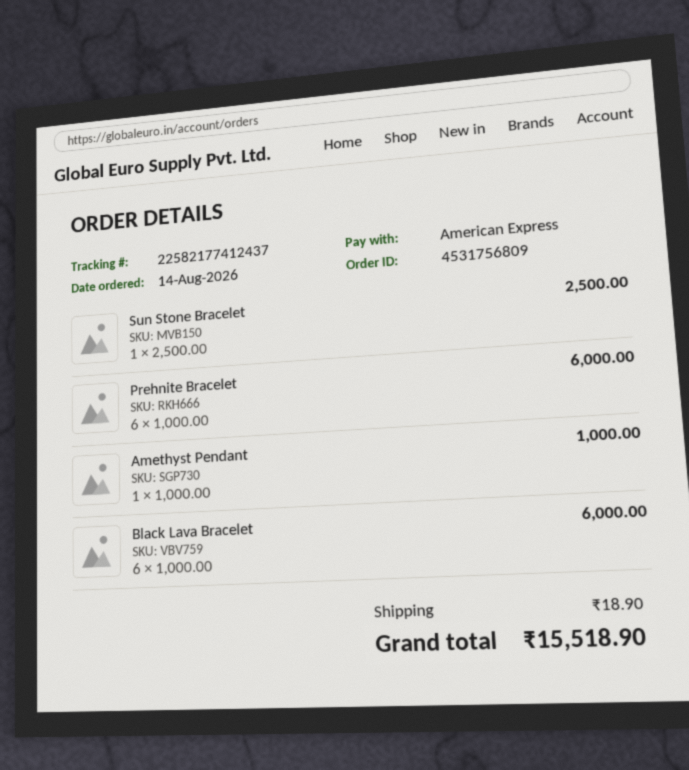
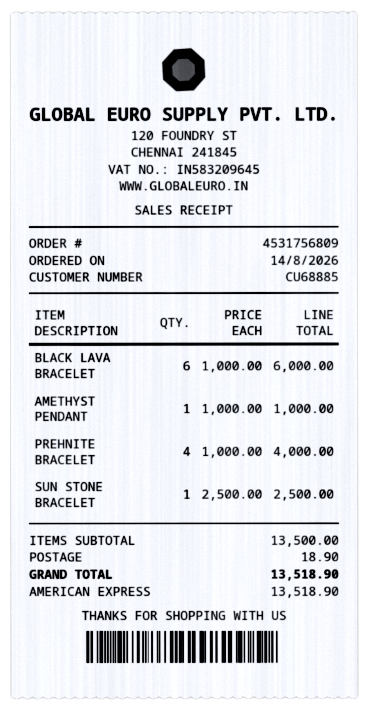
Prehnite Bracelet: 6 x 1000.00 = 6000.00 -> 4 x 1000.00 = 4000.00
total: 15518.90 -> 13518.90

